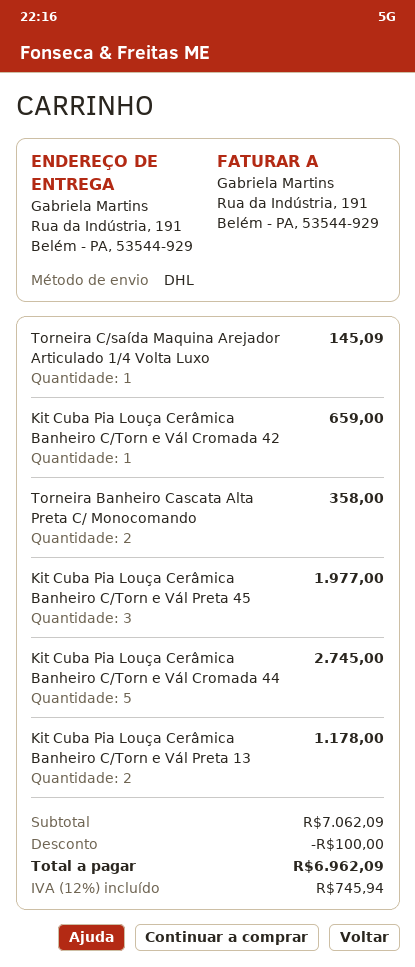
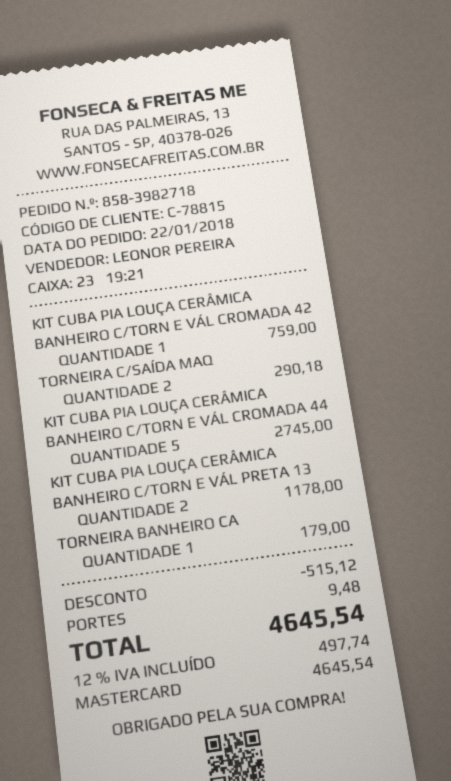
Torneira C/saída Maquina Arejador Articulado 1/4 Volta Luxo: 1 for 145.09 -> 2 for 290.18
Kit Cuba Pia Louça Cerâmica Banheiro C/Torn e Vál Cromada 42: 1 for 659.00 -> 1 for 759.00
Torneira Banheiro Cascata Alta Preta C/ Monocomando: 2 for 358.00 -> 1 for 179.00
Kit Cuba Pia Louça Cerâmica Banheiro C/Torn e Vál Preta 45: 3 for 1977.00 -> none
discount: 100.00 -> 515.12
shipping: none -> 9.48
tax: 12% = 745.94 -> 12% = 497.74
total: 6962.09 -> 4645.54

